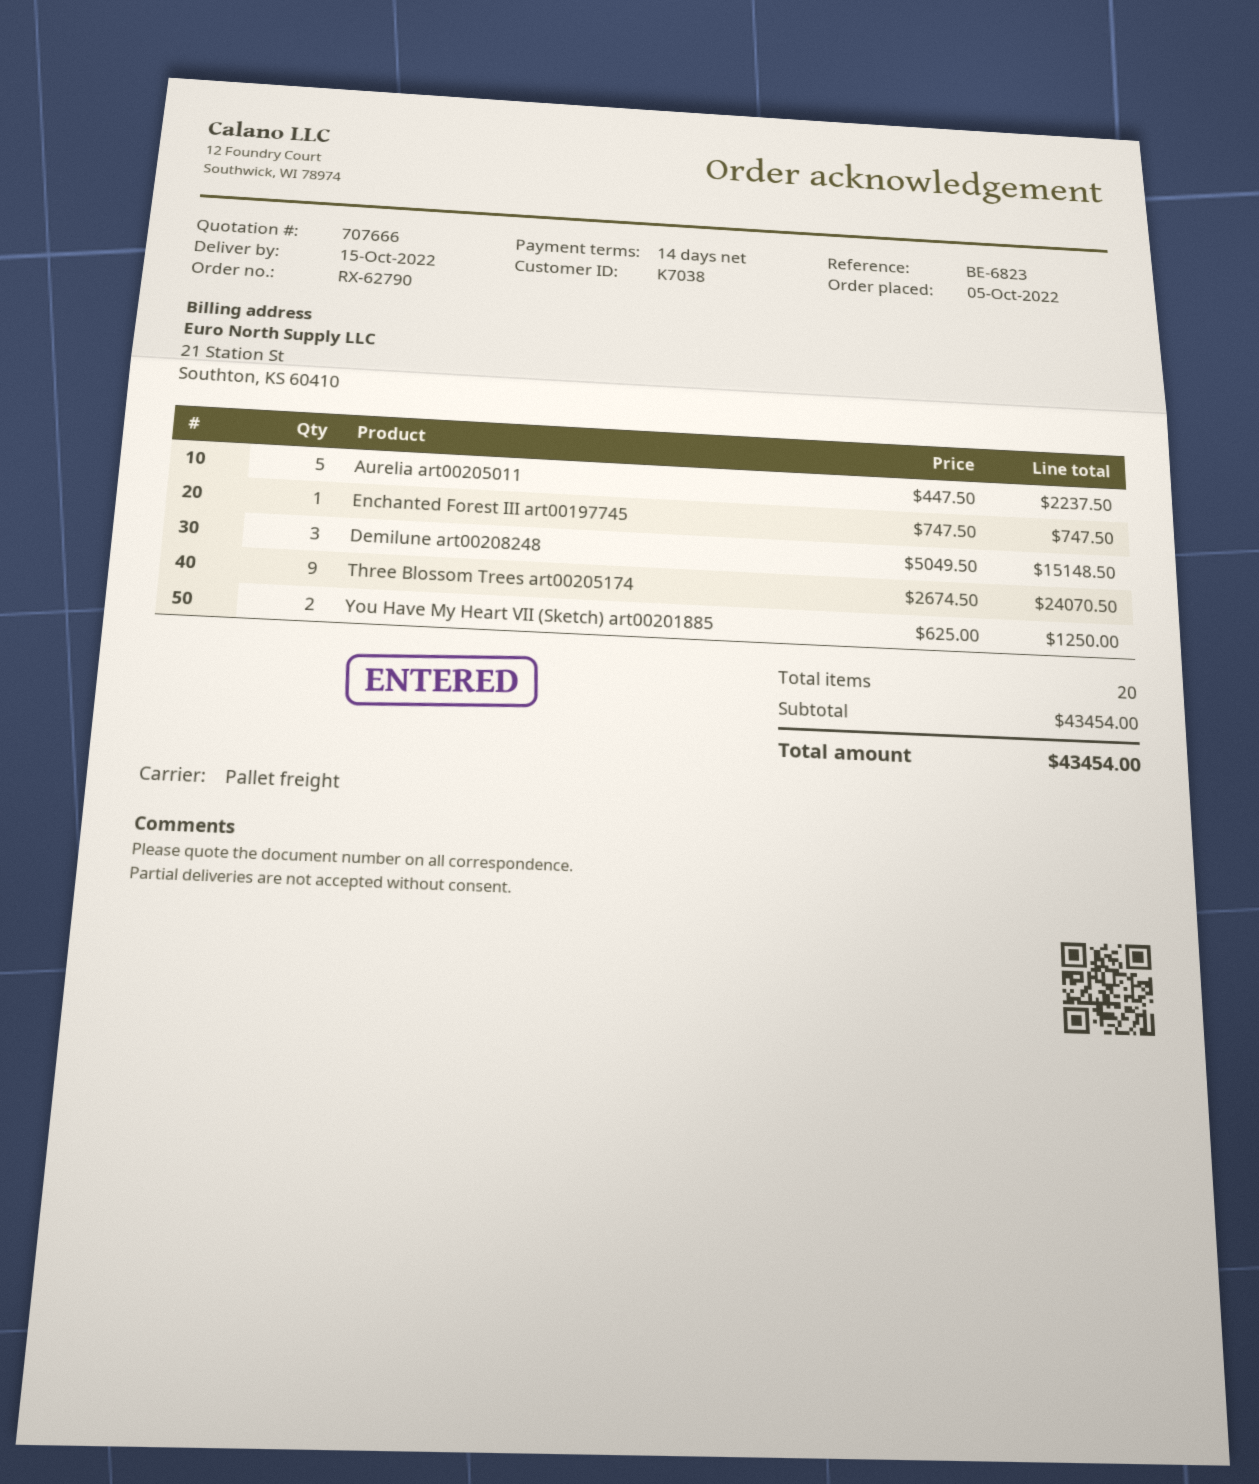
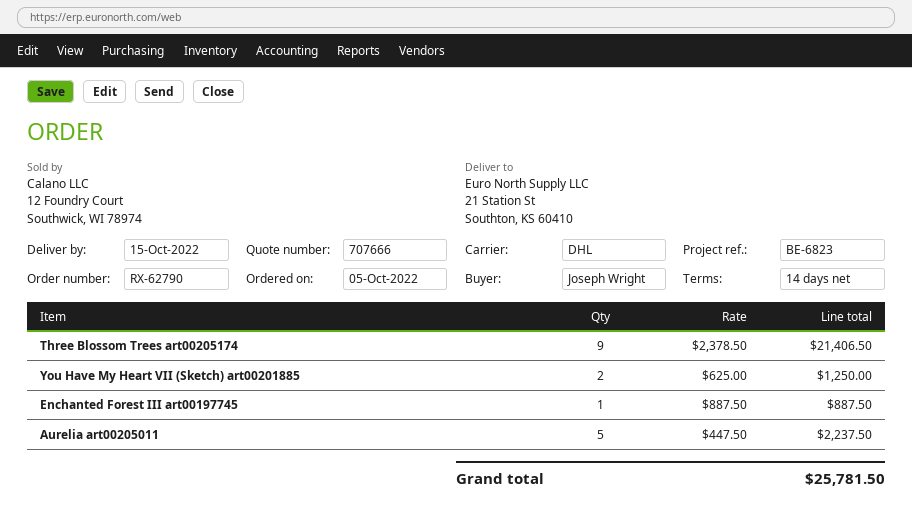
shipping method: pallet freight -> DHL
Enchanted Forest III art00197745: 1 x 747.50 = 747.50 -> 1 x 887.50 = 887.50
Demilune art00208248: 3 x 5049.50 = 15148.50 -> none
Three Blossom Trees art00205174: 9 x 2674.50 = 24070.50 -> 9 x 2378.50 = 21406.50
total: 43454.00 -> 25781.50

